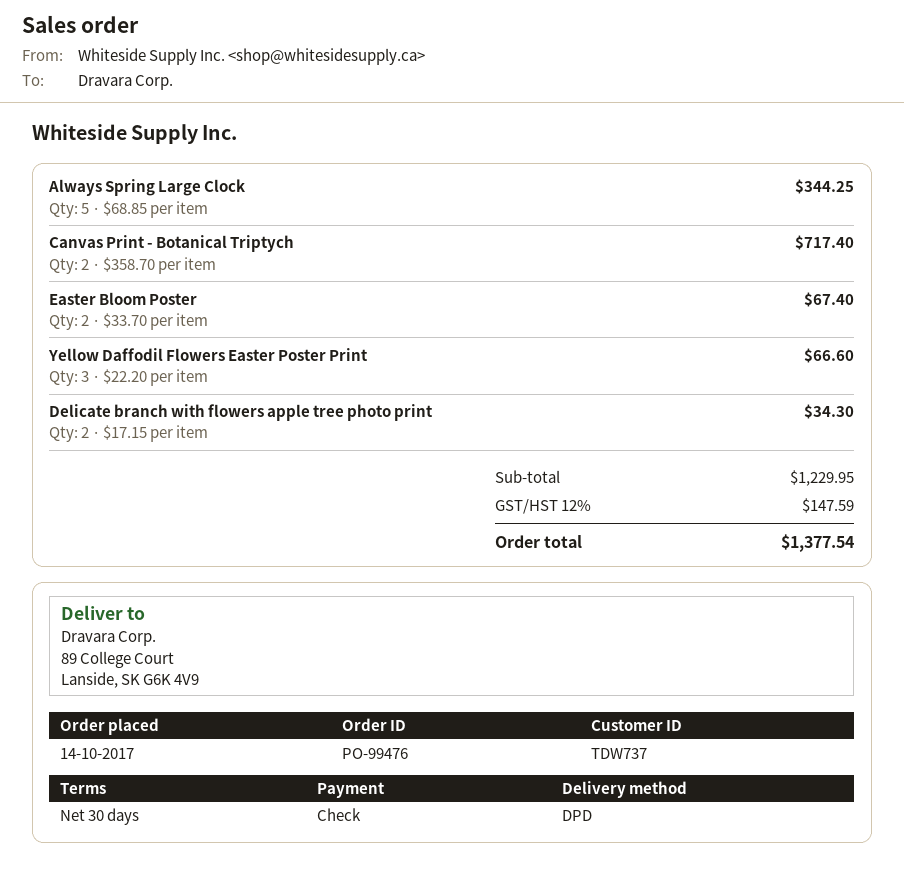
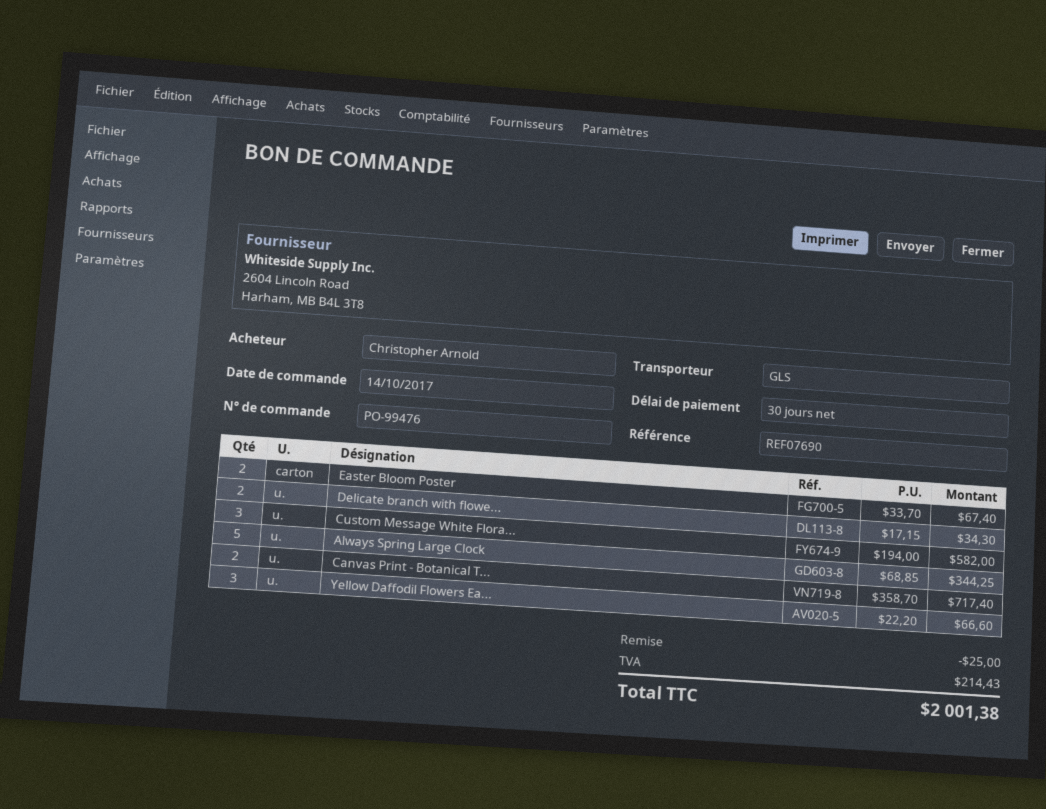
shipping method: DPD -> GLS
Custom Message White Flora...: none -> 3 x 194.00 = 582.00
discount: none -> 25.00
tax: 147.59 -> 214.43
total: 1377.54 -> 2001.38

